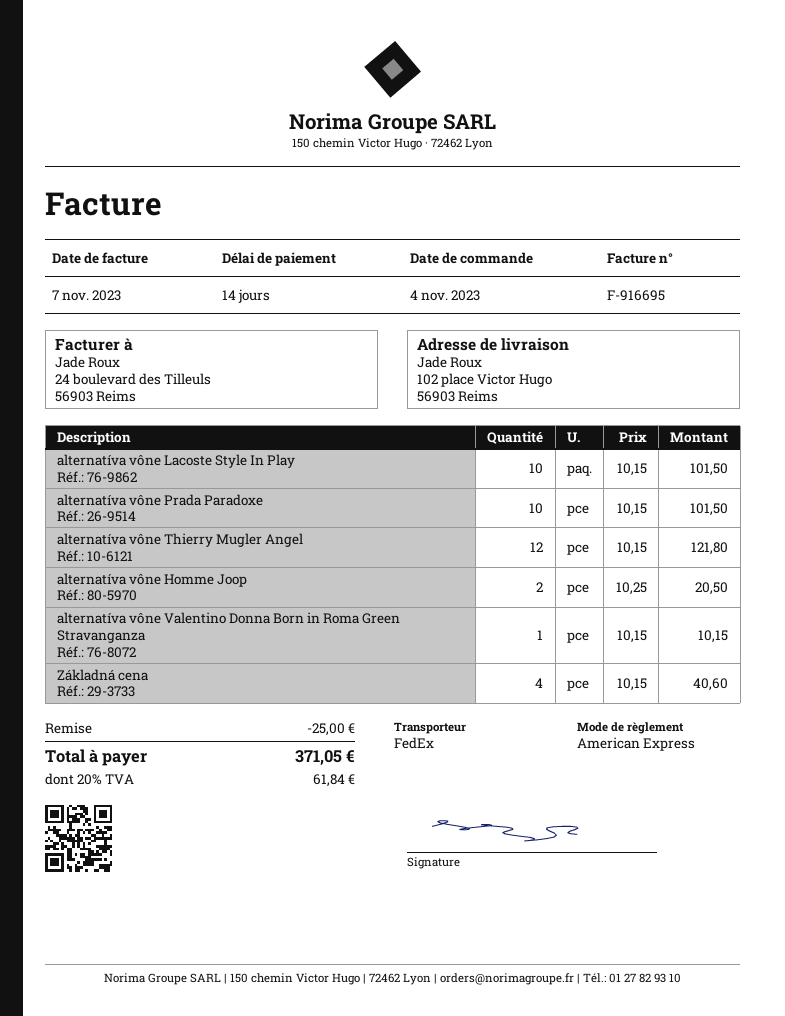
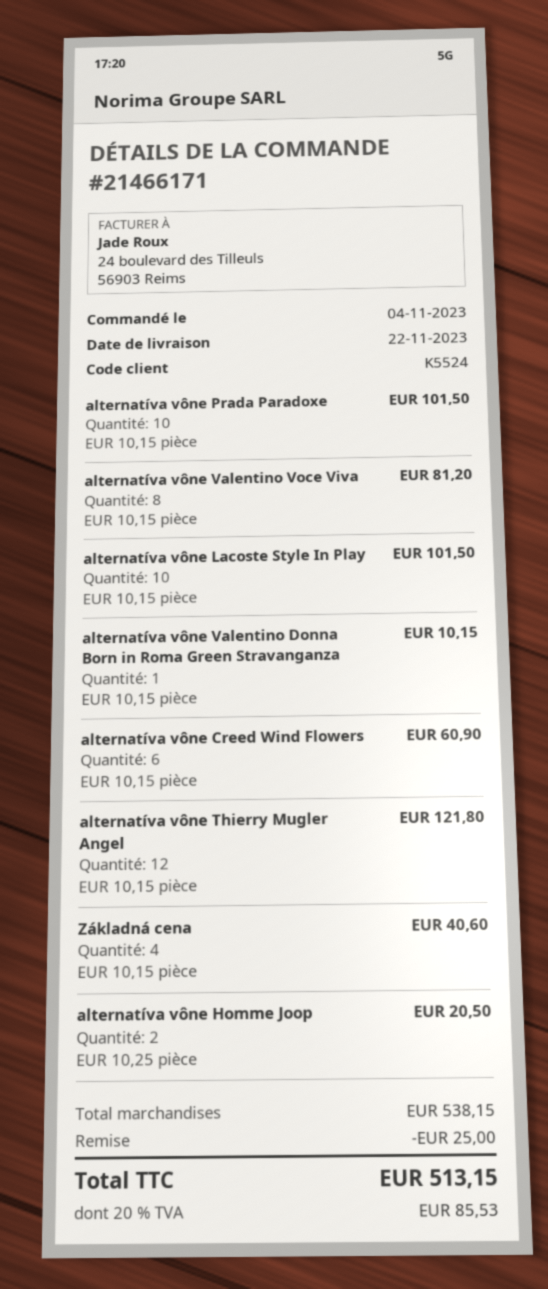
alternatíva vône Valentino Voce Viva: none -> 8 x 10.15 = 81.20
alternatíva vône Creed Wind Flowers: none -> 6 x 10.15 = 60.90
tax: 20% = 61.84 -> 20% = 85.53
total: 371.05 -> 513.15

